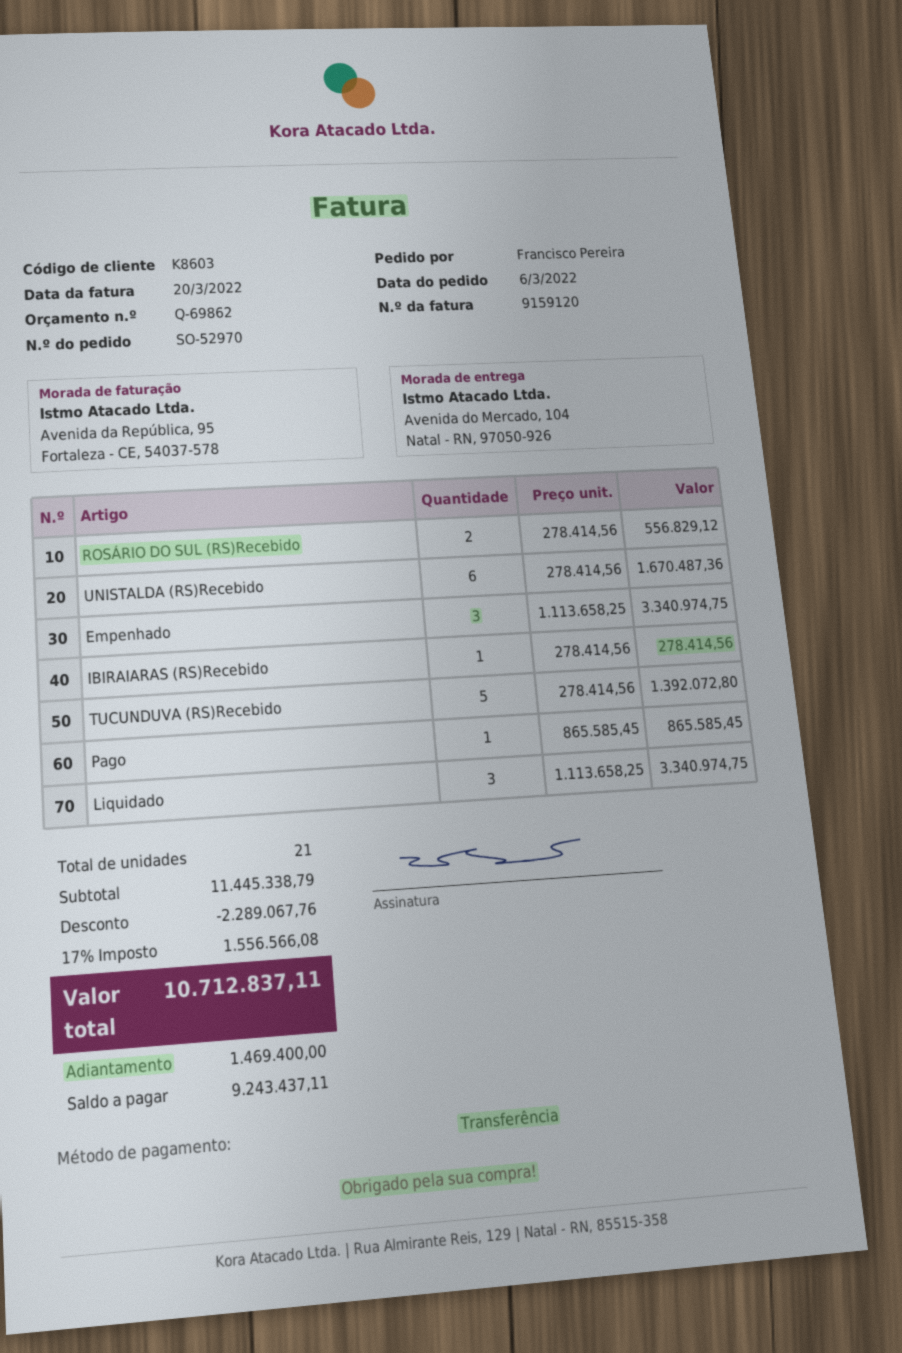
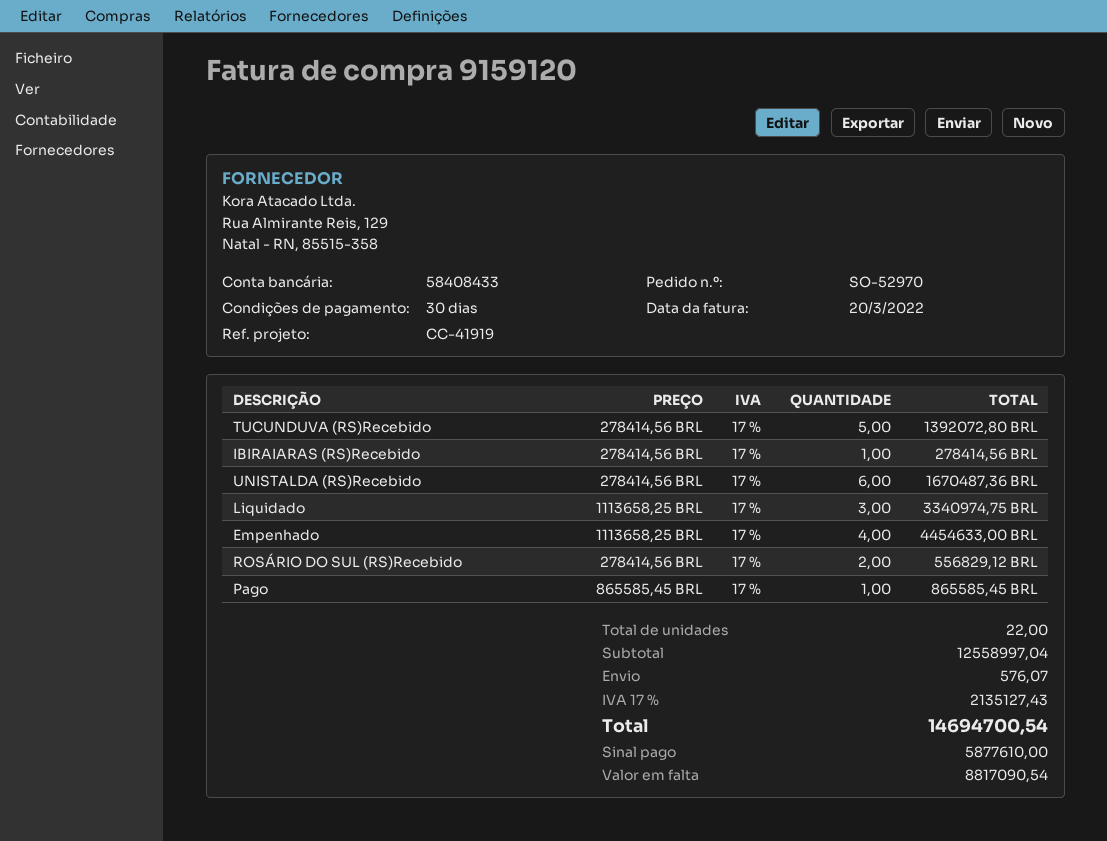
Empenhado: 3 x 1113658.25 = 3340974.75 -> 4 x 1113658.25 = 4454633.00
total quantity: 21 -> 22
subtotal: 11445338.79 -> 12558997.04
discount: 2289067.76 -> none
shipping: none -> 576.07
tax: 17% = 1556566.08 -> 17% = 2135127.43
total: 10712837.11 -> 14694700.54
deposit: 1469400.00 -> 5877610.00
balance: 9243437.11 -> 8817090.54

